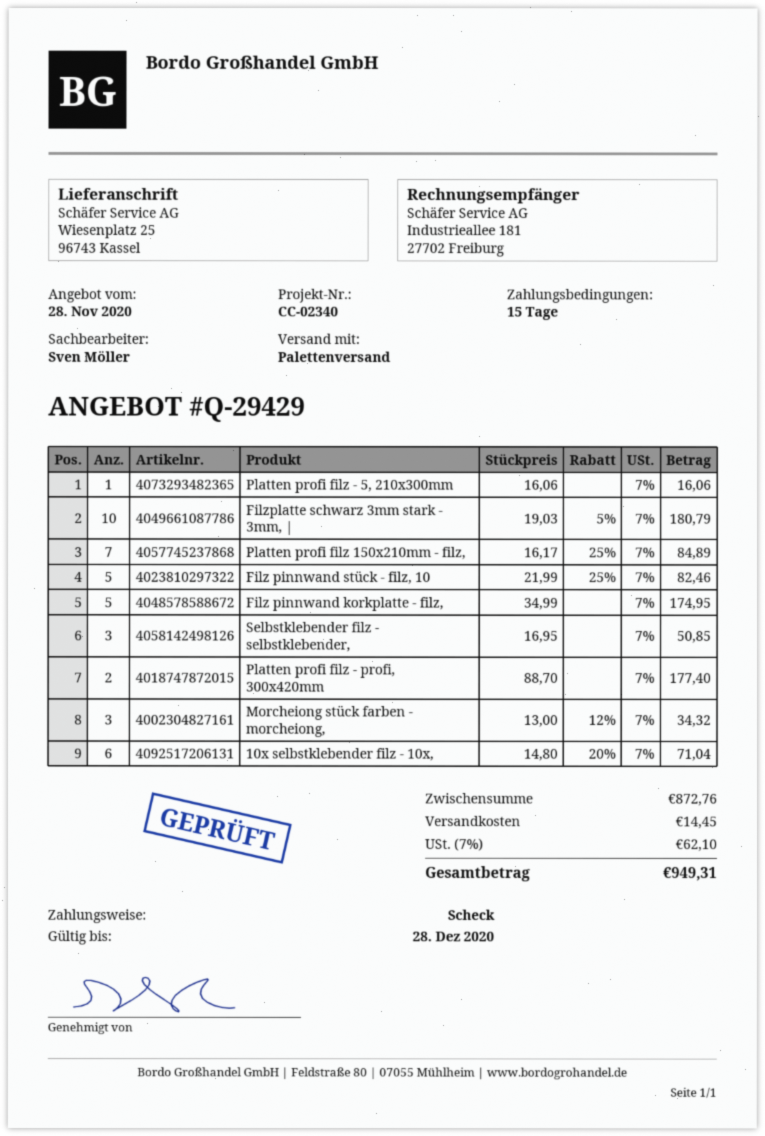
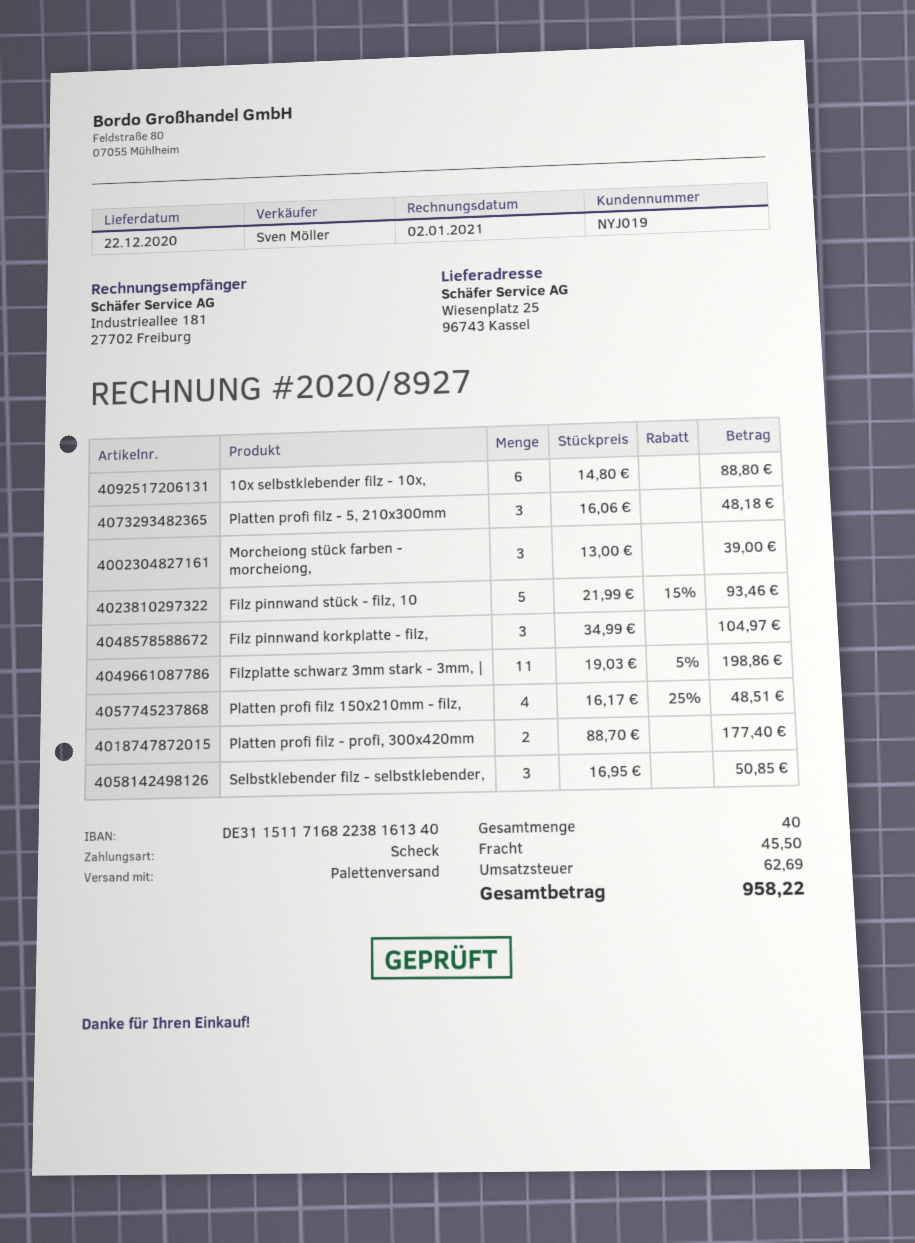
Platten profi filz - 5, 210x300mm: 1 x 16.06 = 16.06 -> 3 x 16.06 = 48.18
Filzplatte schwarz 3mm stark - 3mm, |: 10 x 19.03 - 5% = 180.79 -> 11 x 19.03 - 5% = 198.86
Platten profi filz 150x210mm - filz,: 7 x 16.17 - 25% = 84.89 -> 4 x 16.17 - 25% = 48.51
Filz pinnwand stück - filz, 10: 5 x 21.99 - 25% = 82.46 -> 5 x 21.99 - 15% = 93.46
Filz pinnwand korkplatte - filz,: 5 x 34.99 = 174.95 -> 3 x 34.99 = 104.97
Morcheiong stück farben - morcheiong,: 3 x 13.00 - 12% = 34.32 -> 3 x 13.00 = 39.00
10x selbstklebender filz - 10x,: 6 x 14.80 - 20% = 71.04 -> 6 x 14.80 = 88.80
shipping: 14.45 -> 45.50
tax: 62.10 -> 62.69
total: 949.31 -> 958.22

